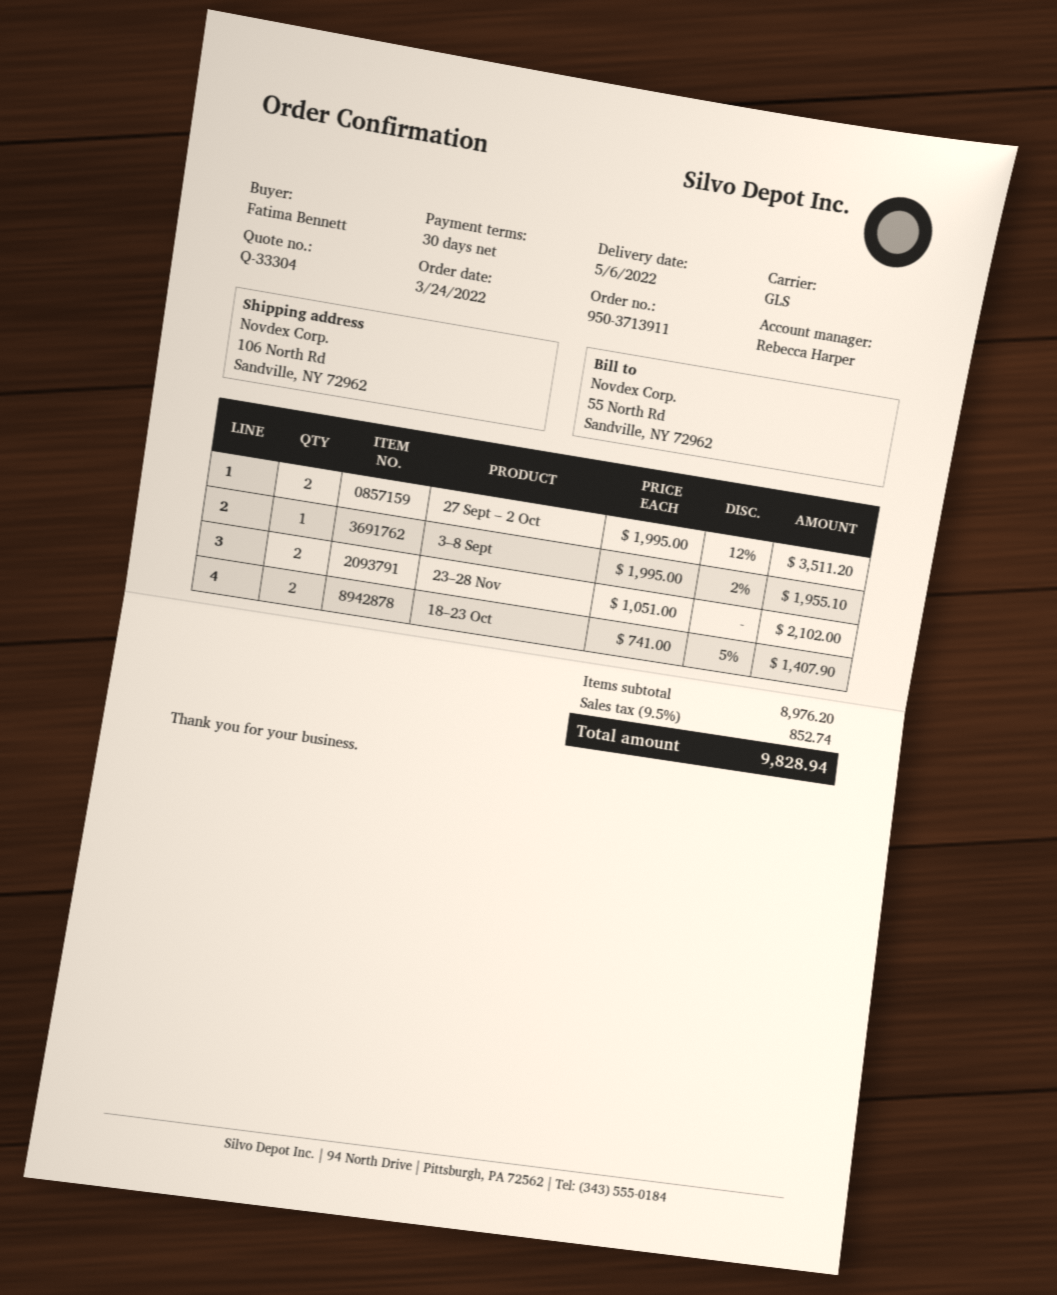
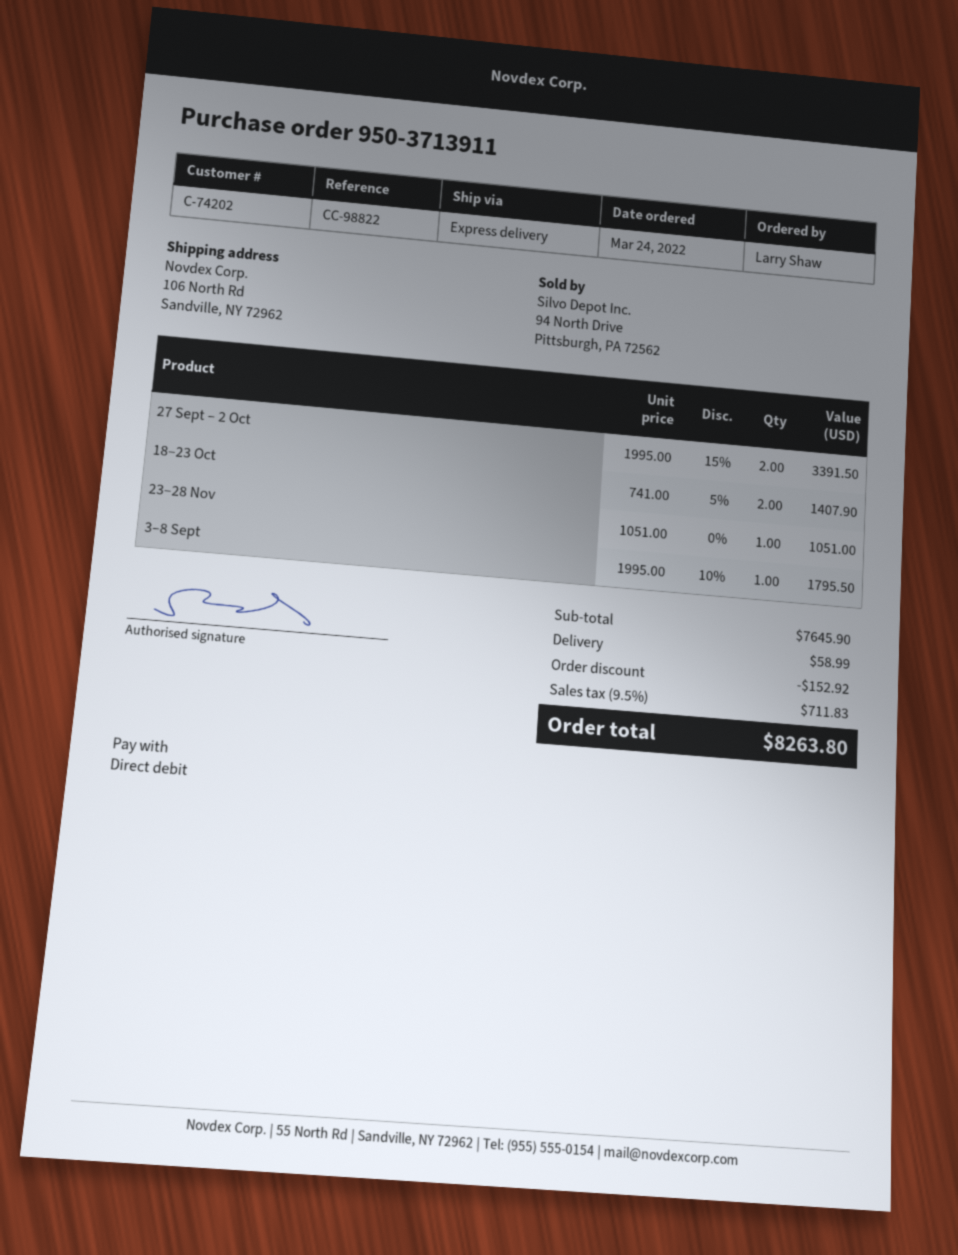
ordered by: Fatima Bennett -> Larry Shaw
shipping method: GLS -> express
27 Sept – 2 Oct: 2 x 1995.00 - 12% = 3511.20 -> 2 x 1995.00 - 15% = 3391.50
3–8 Sept: 1 x 1995.00 - 2% = 1955.10 -> 1 x 1995.00 - 10% = 1795.50
23–28 Nov: 2 x 1051.00 = 2102.00 -> 1 x 1051.00 = 1051.00
subtotal: 8976.20 -> 7645.90
discount: none -> 152.92
shipping: none -> 58.99
tax: 9.5% = 852.74 -> 9.5% = 711.83
total: 9828.94 -> 8263.80

